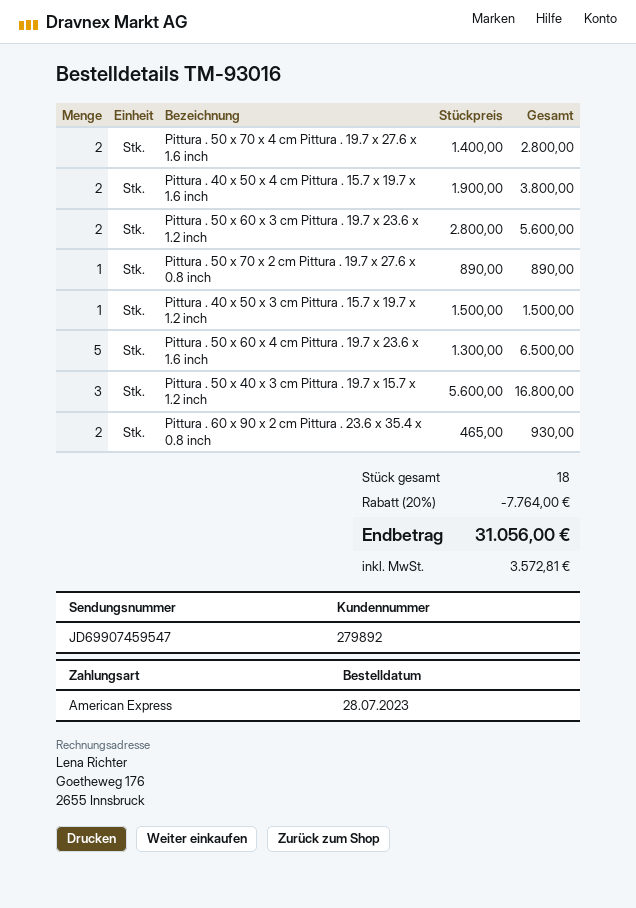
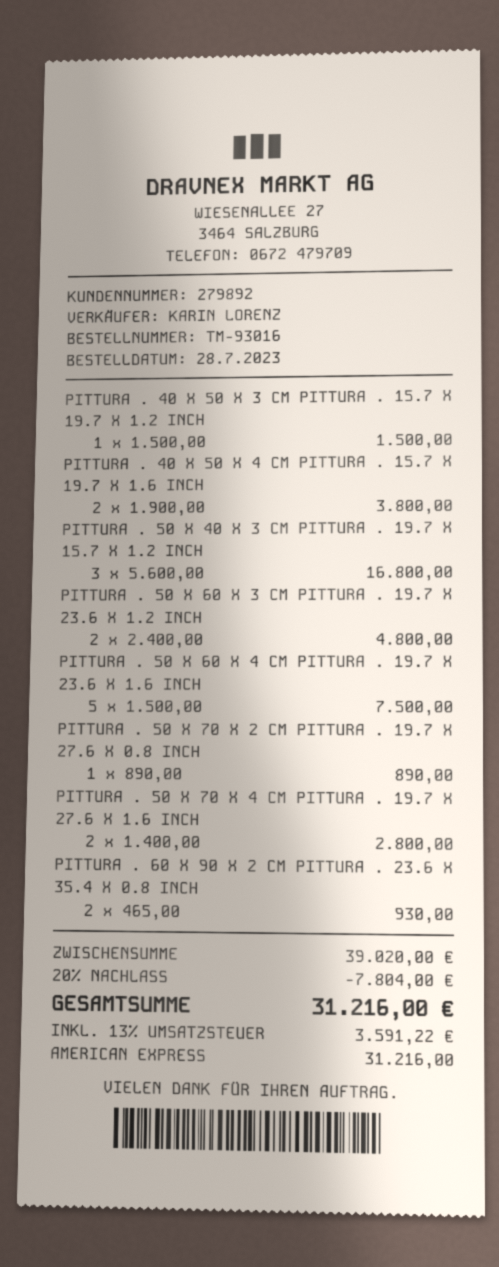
Pittura . 50 x 60 x 3 cm Pittura . 19.7 x 23.6 x 1.2 inch: 2 x 2800.00 = 5600.00 -> 2 x 2400.00 = 4800.00
Pittura . 50 x 60 x 4 cm Pittura . 19.7 x 23.6 x 1.6 inch: 5 x 1300.00 = 6500.00 -> 5 x 1500.00 = 7500.00
discount: 20% = 7764.00 -> 20% = 7804.00
tax: 3572.81 -> 3591.22
total: 31056.00 -> 31216.00

